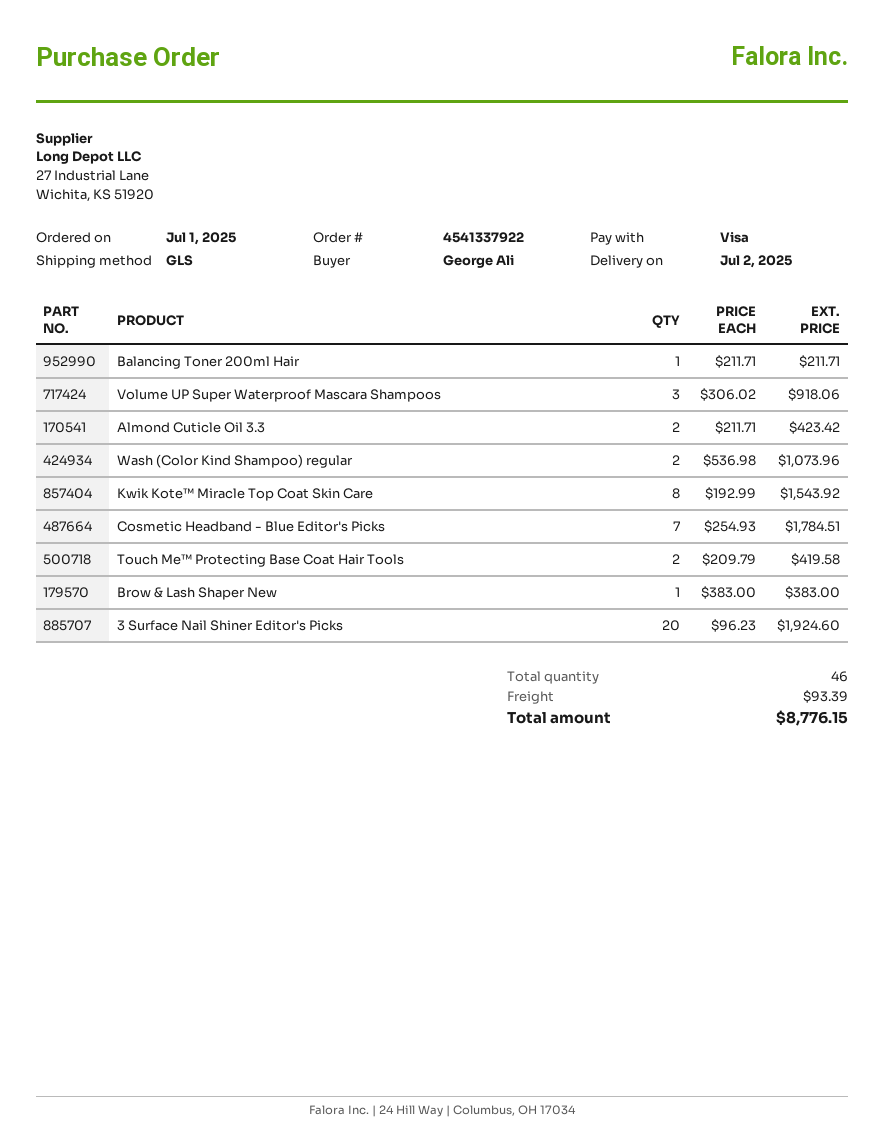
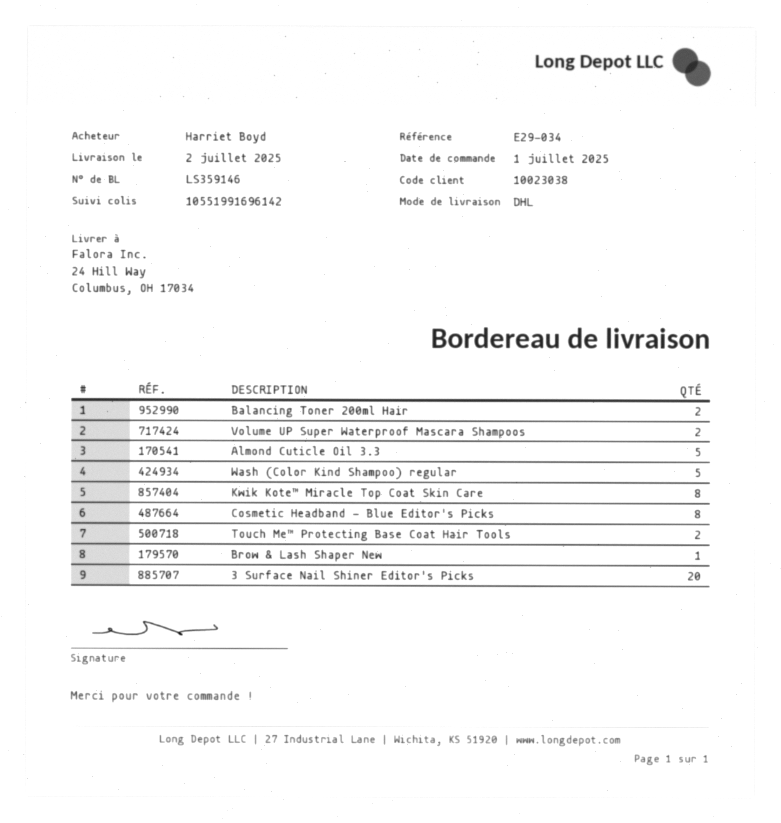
ordered by: George Ali -> Harriet Boyd
shipping method: GLS -> DHL
Balancing Toner 200ml Hair: 1 -> 2
Volume UP Super Waterproof Mascara Shampoos: 3 -> 2
Almond Cuticle Oil 3.3: 2 -> 5
Wash (Color Kind Shampoo) regular: 2 -> 5
Cosmetic Headband - Blue Editor's Picks: 7 -> 8

